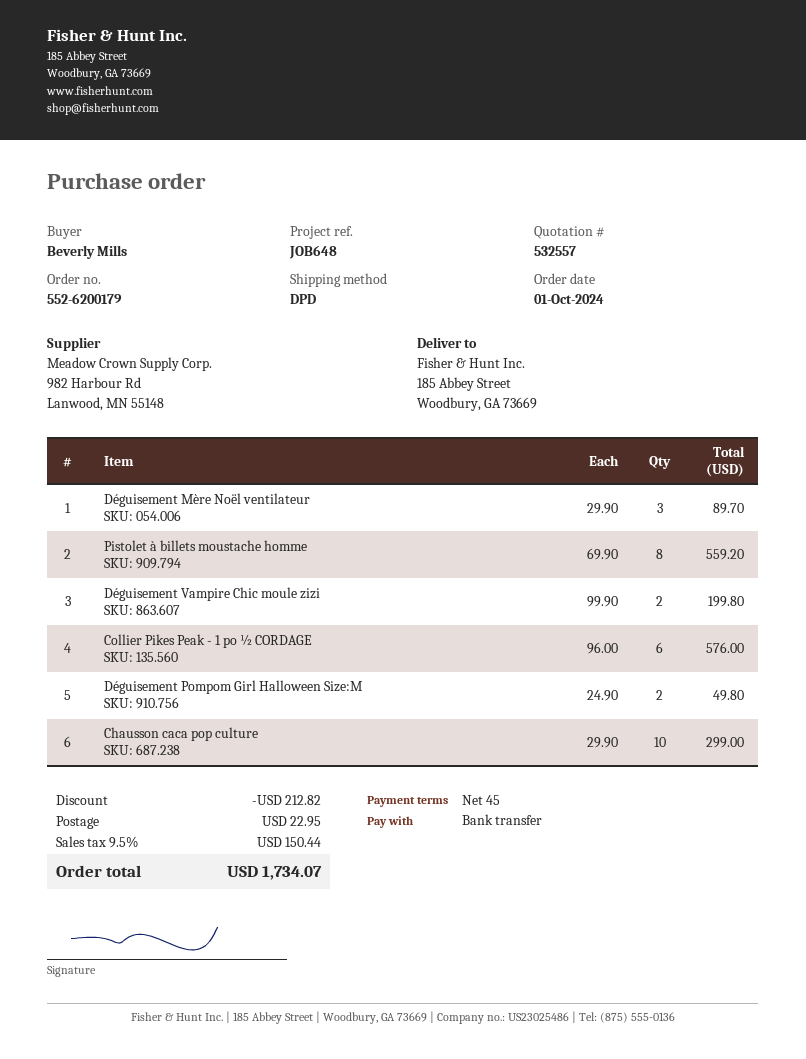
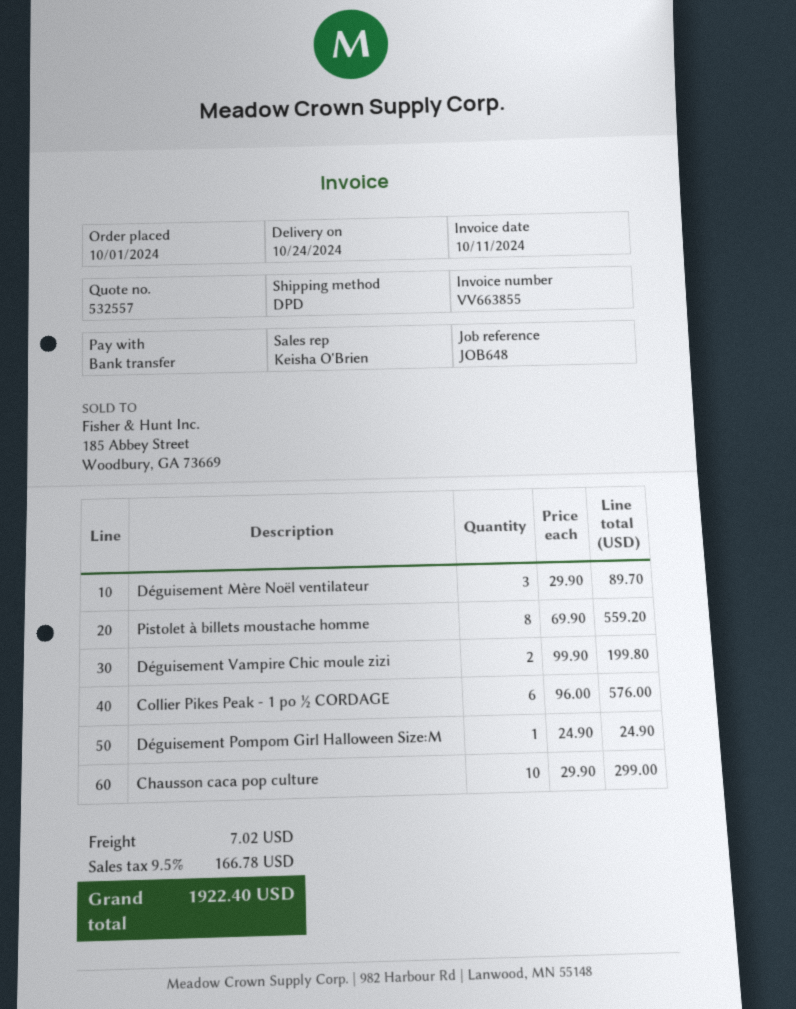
Déguisement Pompom Girl Halloween Size:M: 2 x 24.90 = 49.80 -> 1 x 24.90 = 24.90
discount: 212.82 -> none
shipping: 22.95 -> 7.02
tax: 9.5% = 150.44 -> 9.5% = 166.78
total: 1734.07 -> 1922.40

